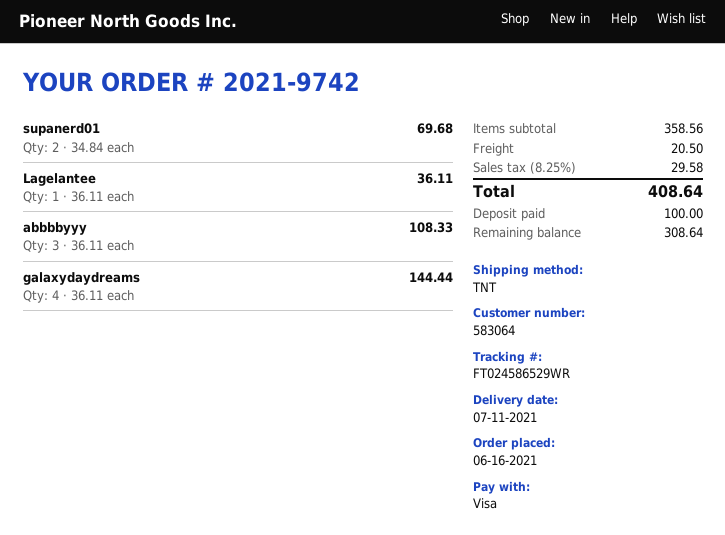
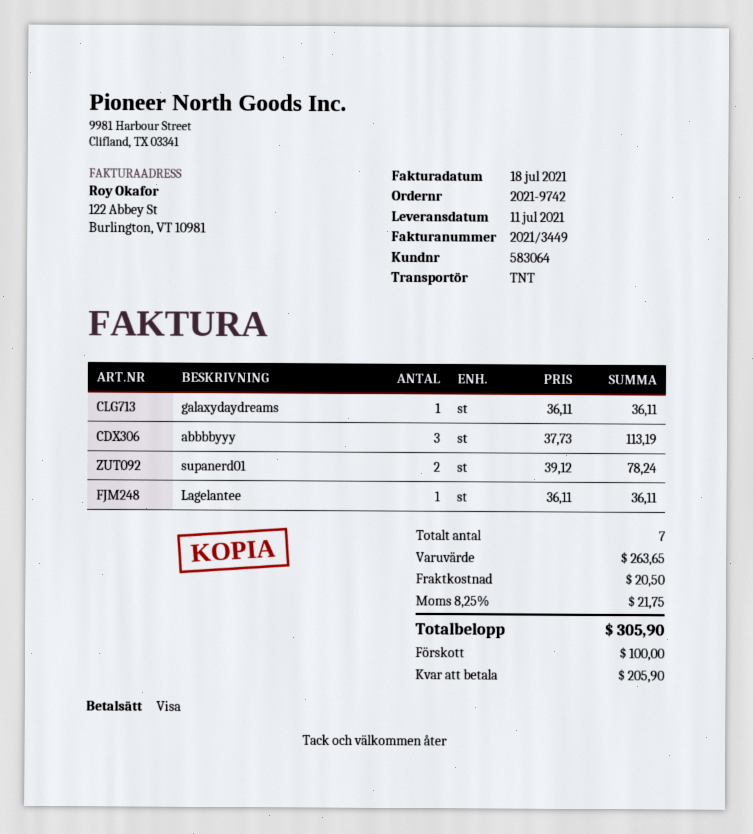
supanerd01: 2 x 34.84 = 69.68 -> 2 x 39.12 = 78.24
abbbbyyy: 3 x 36.11 = 108.33 -> 3 x 37.73 = 113.19
galaxydaydreams: 4 x 36.11 = 144.44 -> 1 x 36.11 = 36.11
subtotal: 358.56 -> 263.65
tax: 8.25% = 29.58 -> 8.25% = 21.75
total: 408.64 -> 305.90
balance: 308.64 -> 205.90

